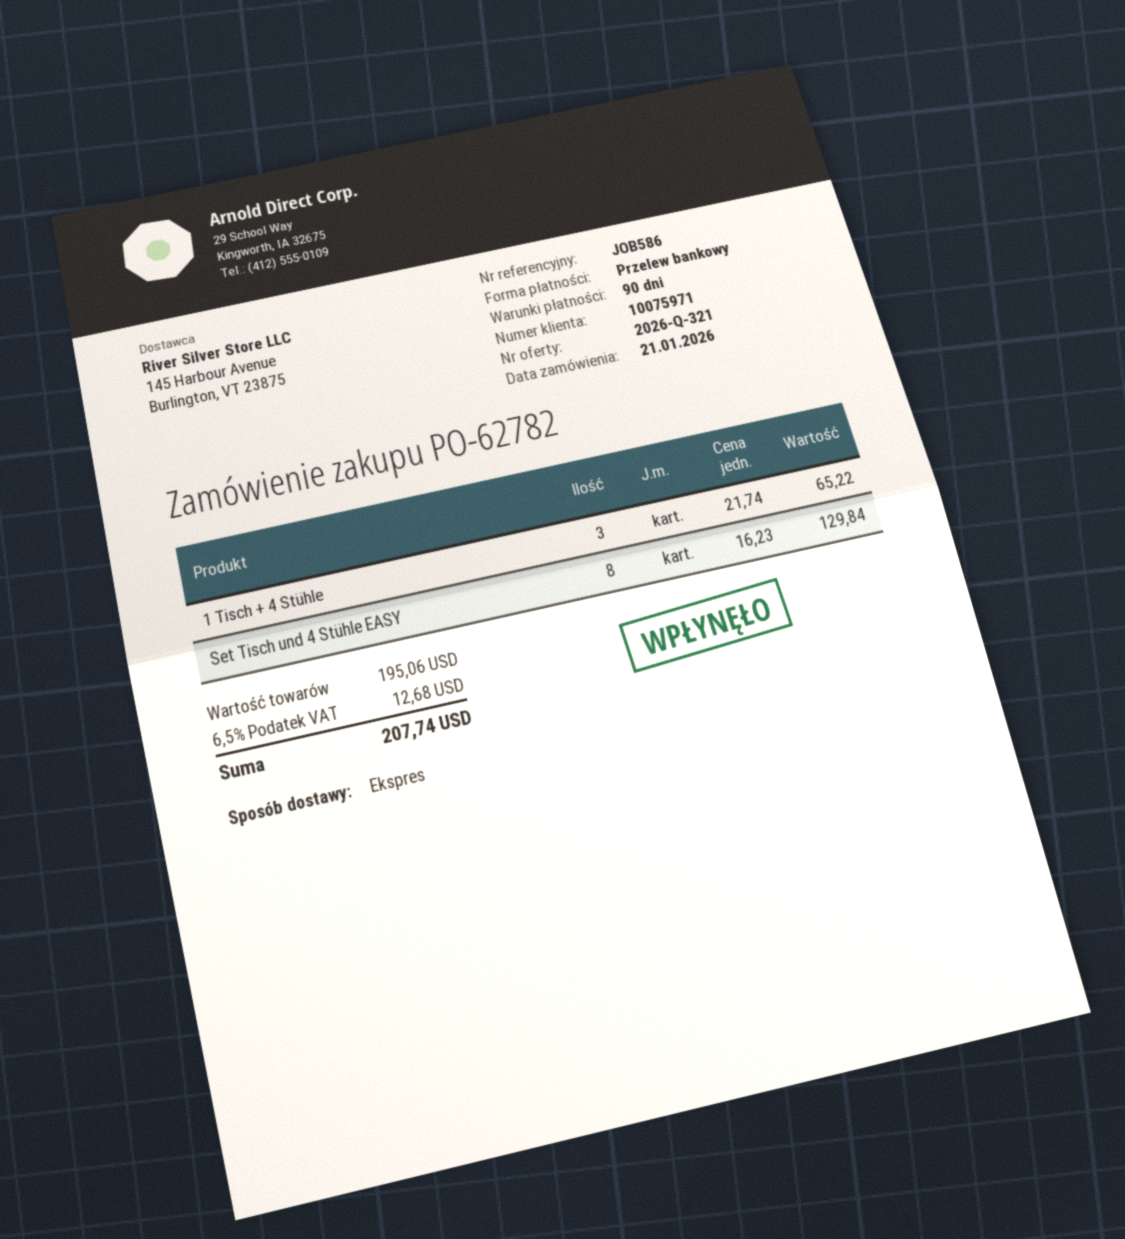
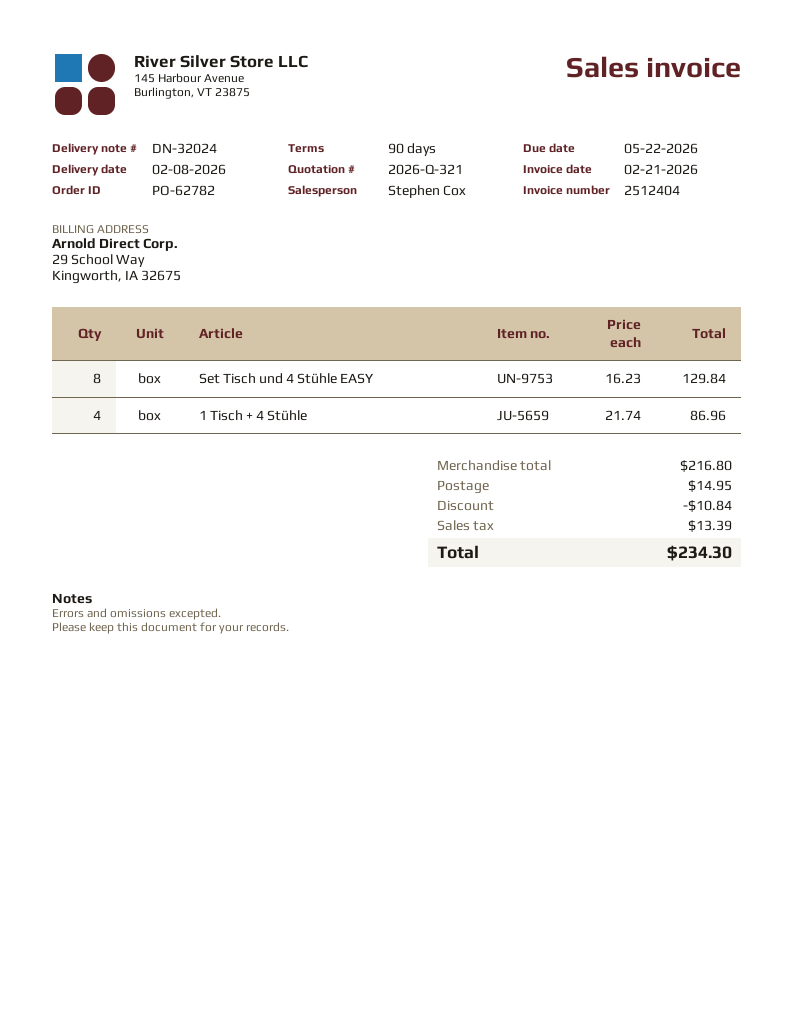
1 Tisch + 4 Stühle: 3 x 21.74 = 65.22 -> 4 x 21.74 = 86.96
subtotal: 195.06 -> 216.80
discount: none -> 10.84
shipping: none -> 14.95
tax: 12.68 -> 13.39
total: 207.74 -> 234.30

